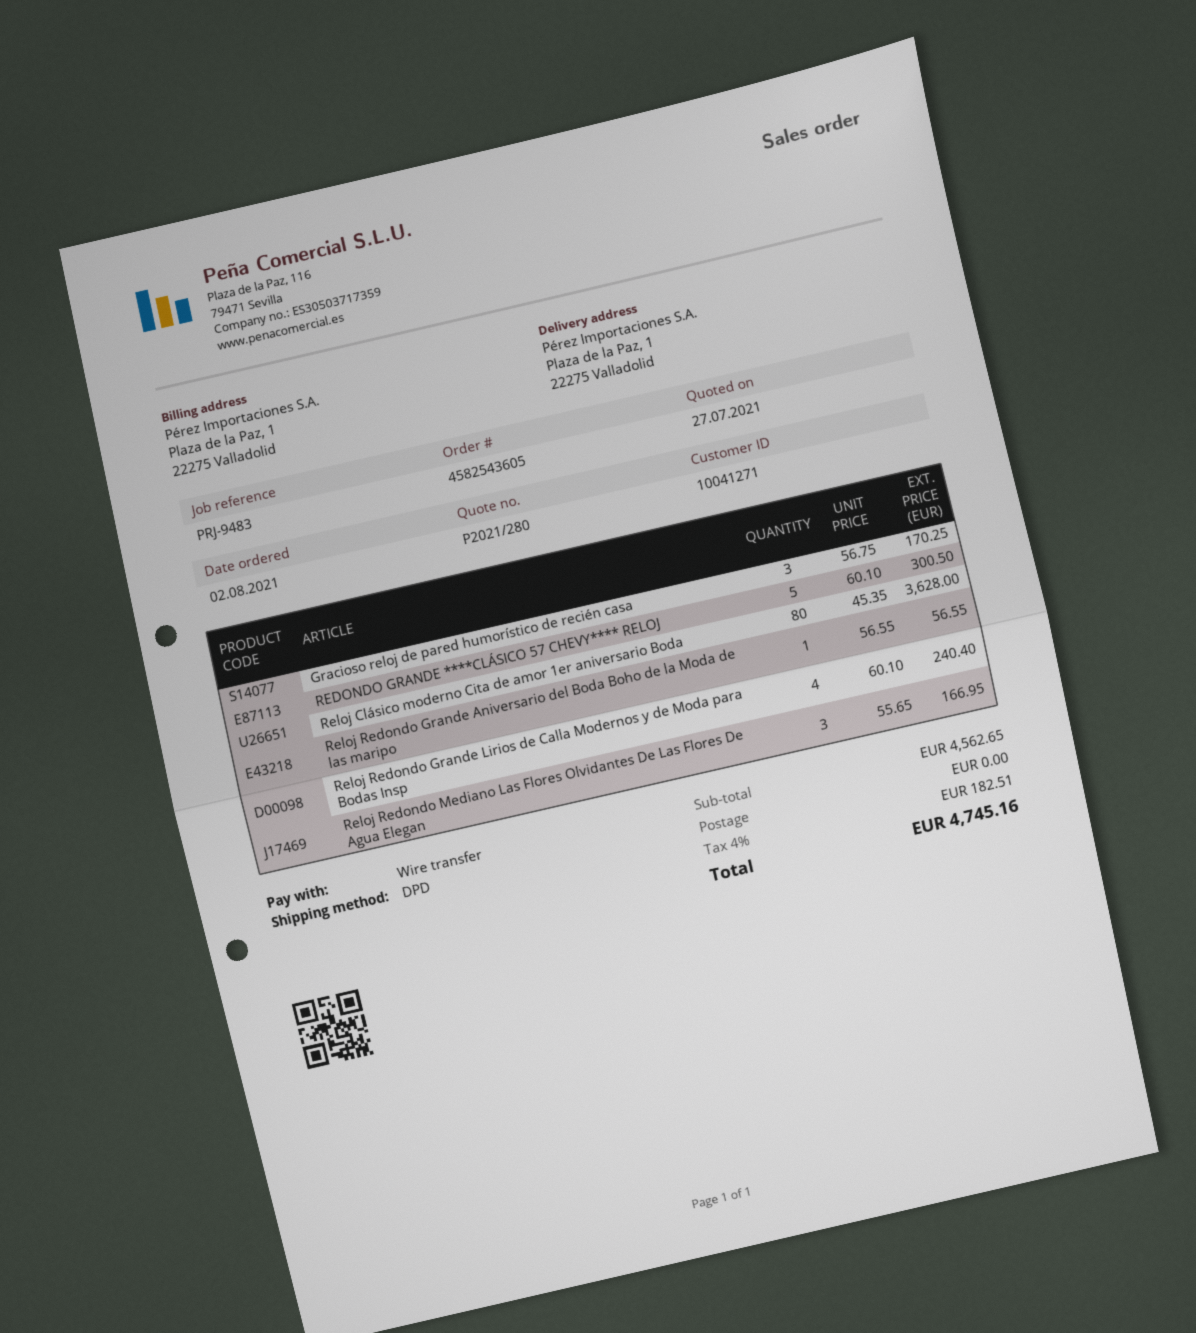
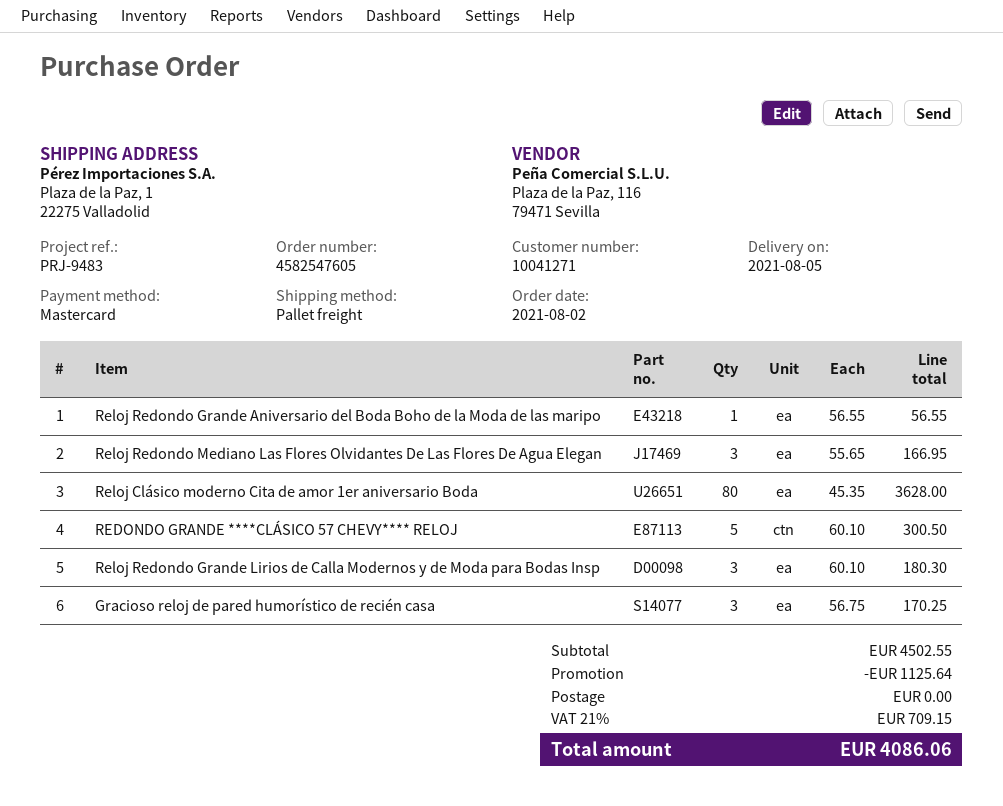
order number: 4582543605 -> 4582547605
payment method: bank transfer -> Mastercard
shipping method: DPD -> pallet freight
Reloj Redondo Grande Lirios de Calla Modernos y de Moda para Bodas Insp: 4 x 60.10 = 240.40 -> 3 x 60.10 = 180.30
subtotal: 4562.65 -> 4502.55
discount: none -> 1125.64
tax: 4% = 182.51 -> 21% = 709.15
total: 4745.16 -> 4086.06

